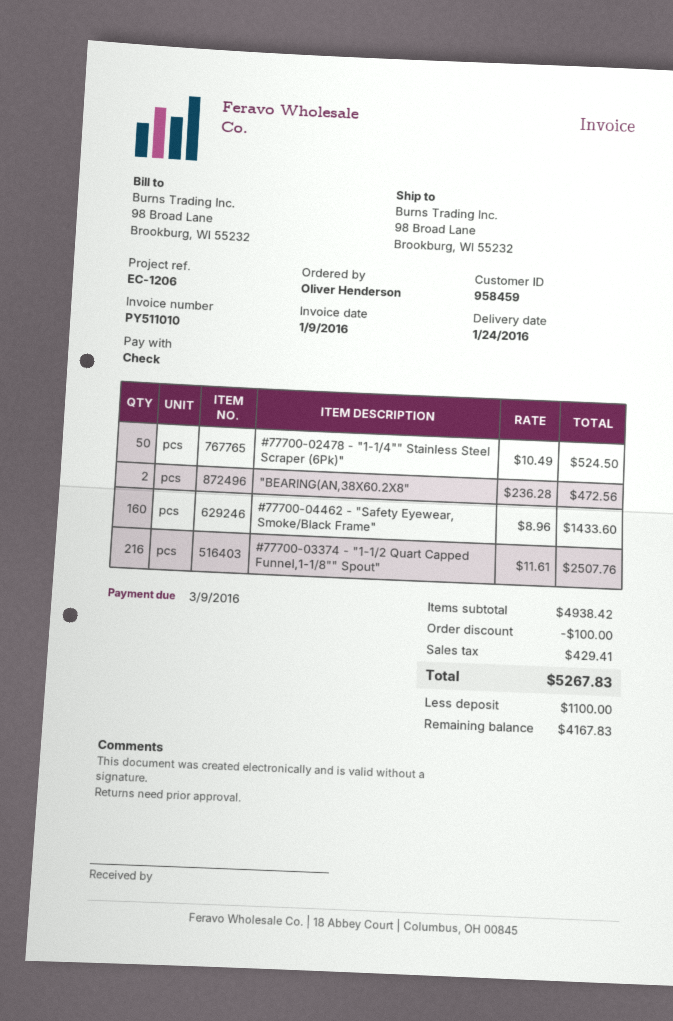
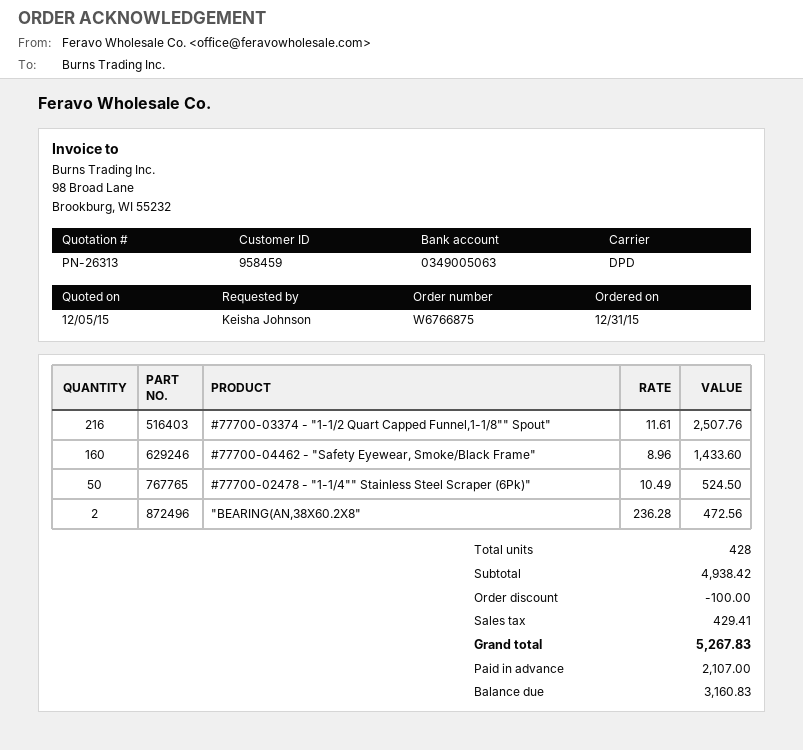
ordered by: Oliver Henderson -> Keisha Johnson
deposit: 1100.00 -> 2107.00
balance: 4167.83 -> 3160.83

